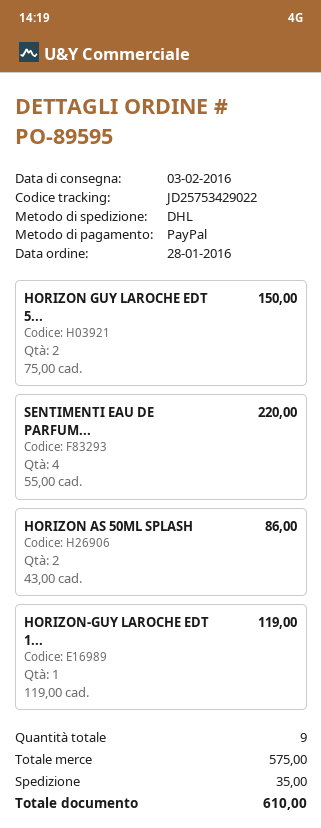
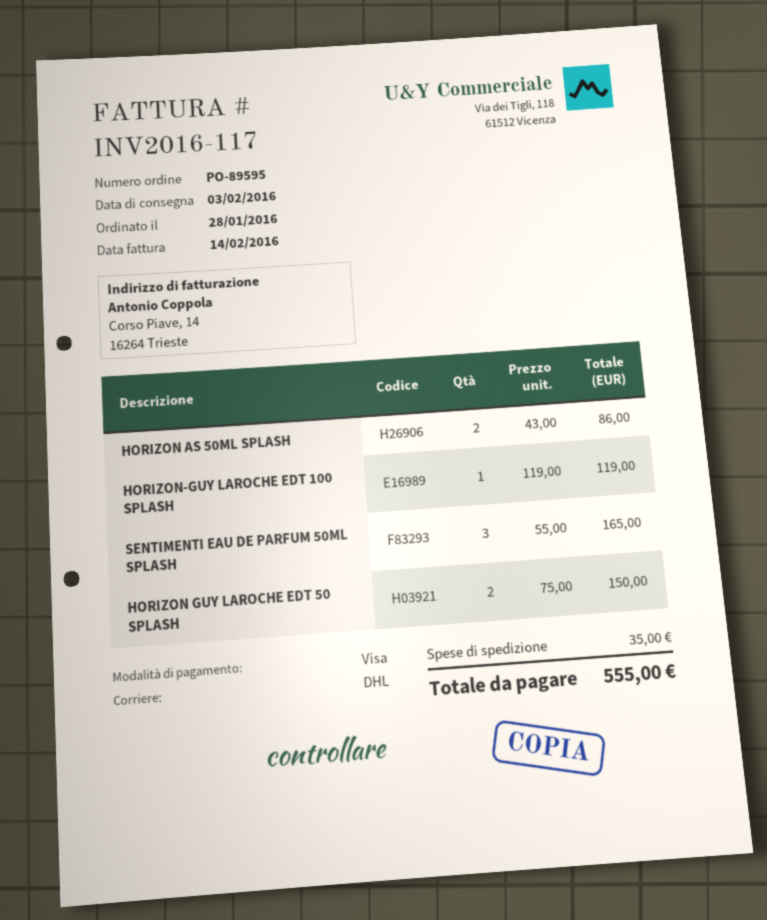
payment method: PayPal -> Visa
SENTIMENTI EAU DE PARFUM...: 4 x 55.00 = 220.00 -> 3 x 55.00 = 165.00
total: 610.00 -> 555.00

